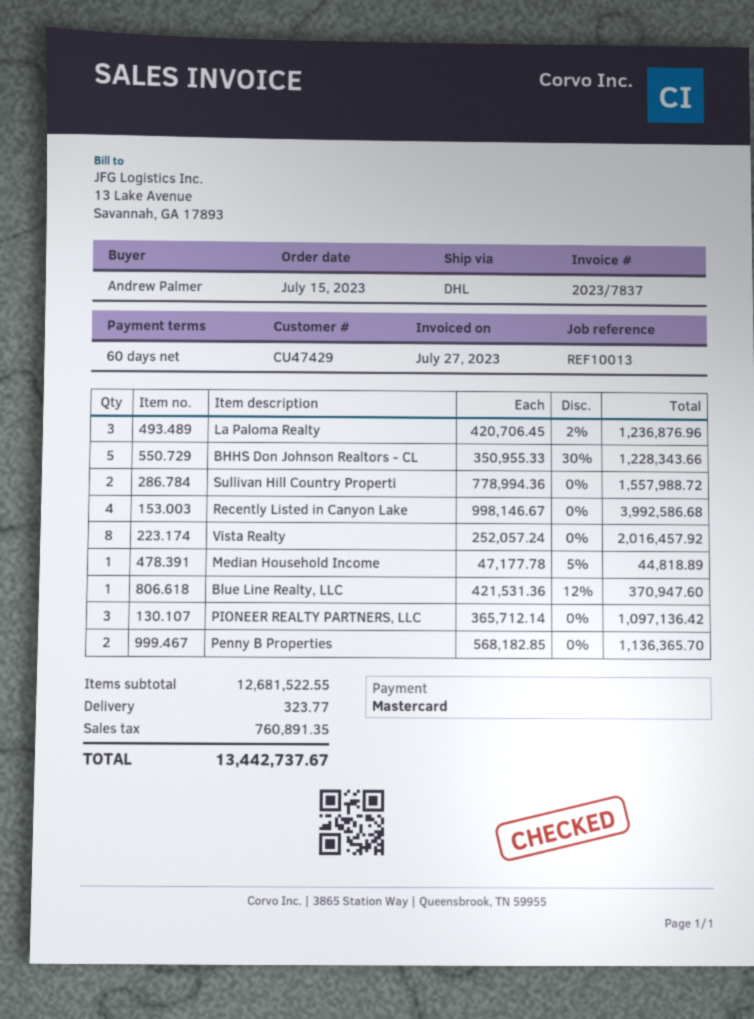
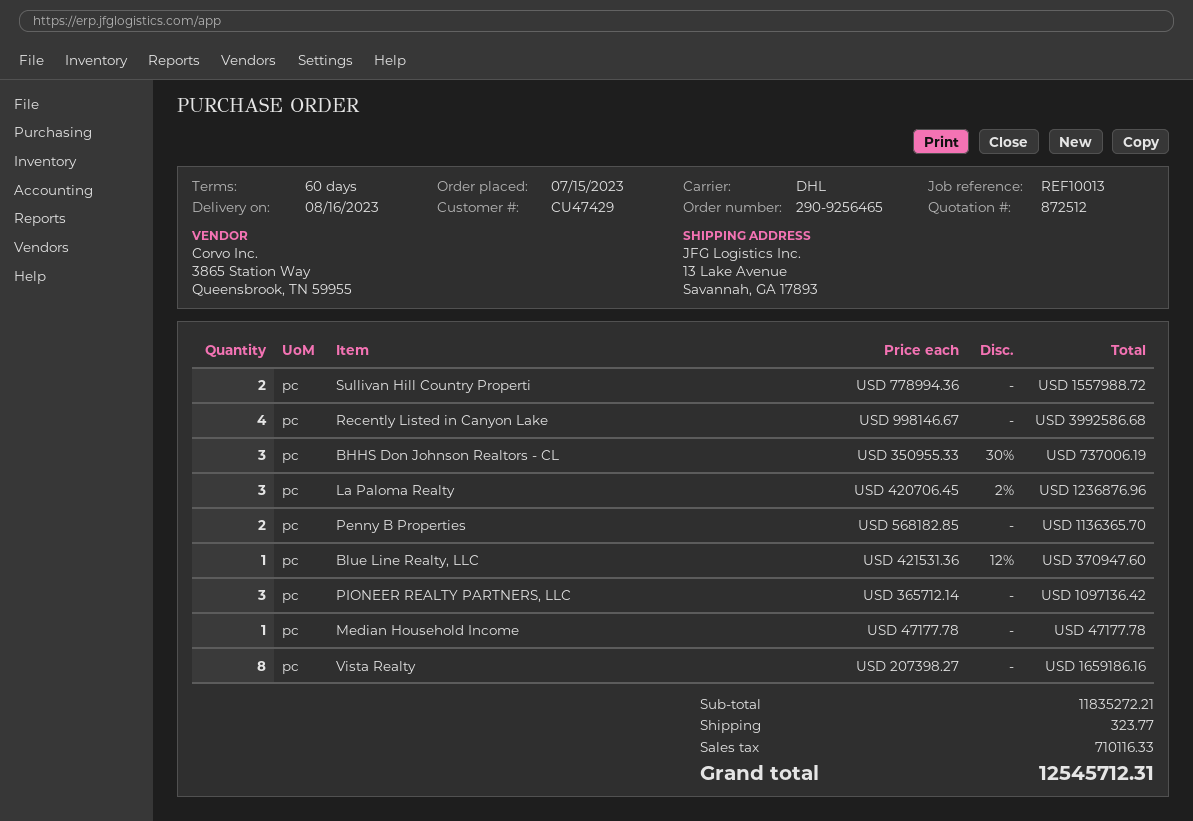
BHHS Don Johnson Realtors - CL: 5 x 350955.33 - 30% = 1228343.66 -> 3 x 350955.33 - 30% = 737006.19
Vista Realty: 8 x 252057.24 = 2016457.92 -> 8 x 207398.27 = 1659186.16
Median Household Income: 1 x 47177.78 - 5% = 44818.89 -> 1 x 47177.78 = 47177.78
subtotal: 12681522.55 -> 11835272.21
tax: 760891.35 -> 710116.33
total: 13442737.67 -> 12545712.31

